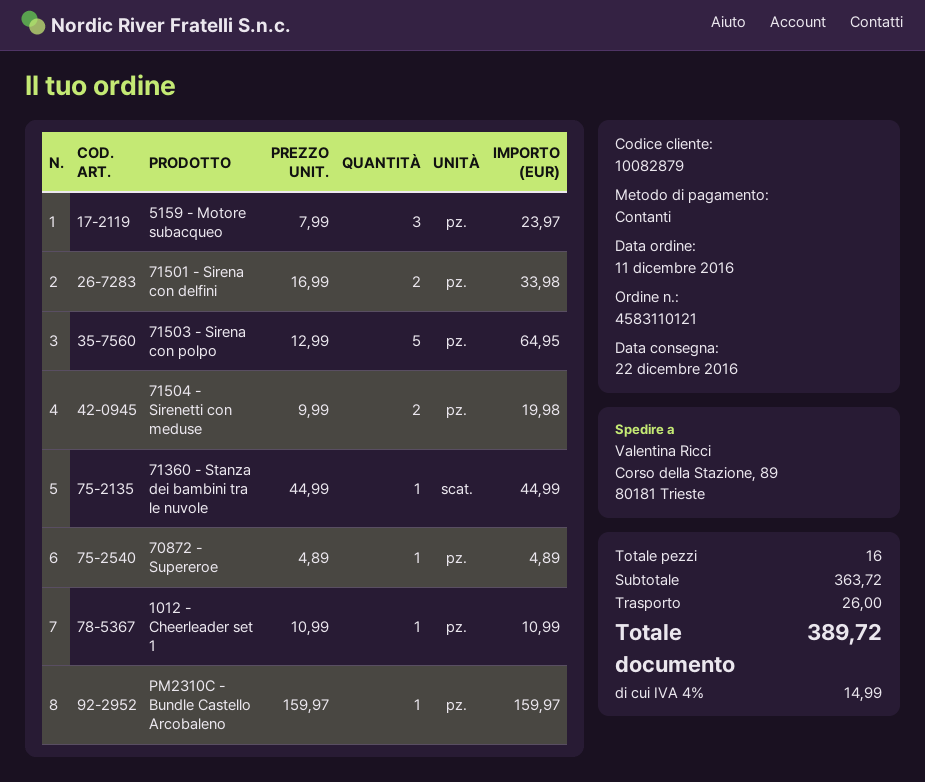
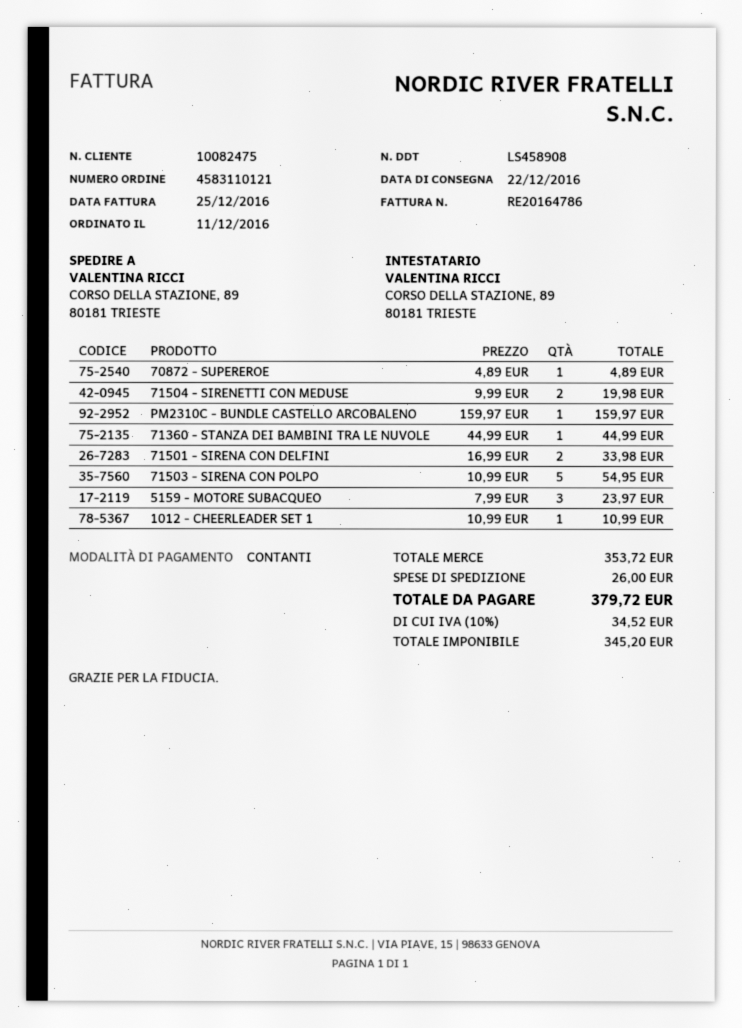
customer number: 10082879 -> 10082475
71503 - Sirena con polpo: 5 x 12.99 = 64.95 -> 5 x 10.99 = 54.95
subtotal: 363.72 -> 353.72
tax: 4% = 14.99 -> 10% = 34.52
total: 389.72 -> 379.72

